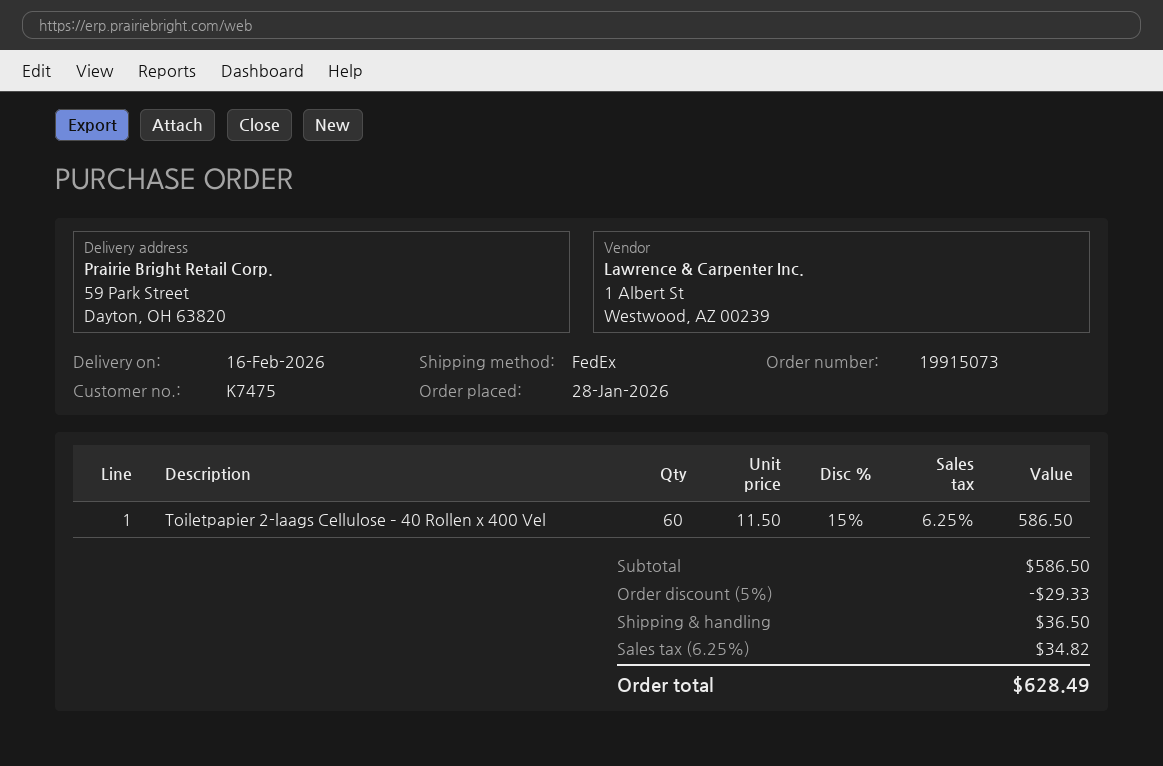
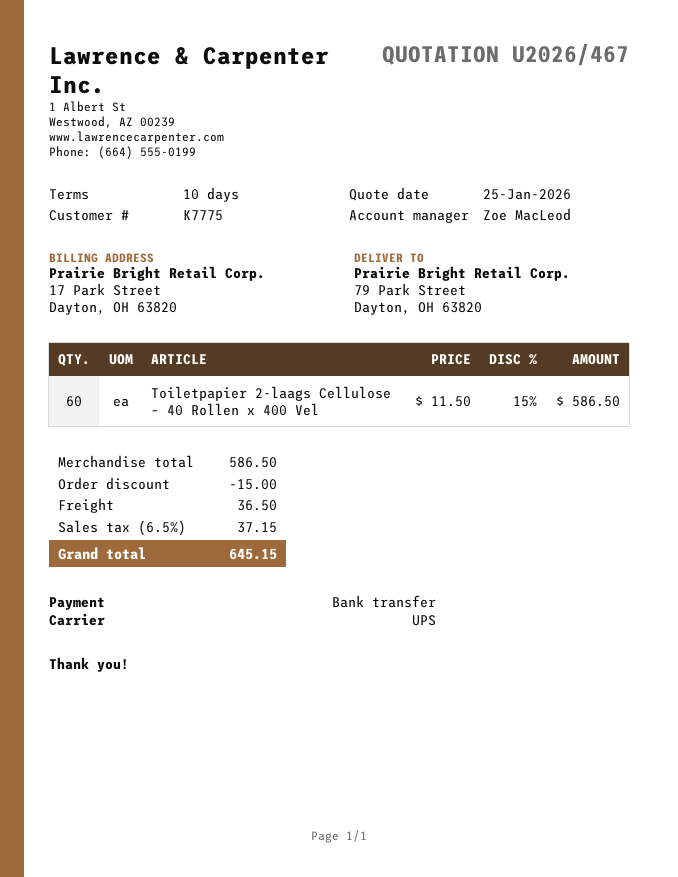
customer number: K7475 -> K7775
shipping method: FedEx -> UPS
ship to: 59 Park Street, Dayton, OH 63820 -> 79 Park Street, Dayton, OH 63820
discount: 29.33 -> 15.00
tax: 6.25% = 34.82 -> 6.5% = 37.15
total: 628.49 -> 645.15

